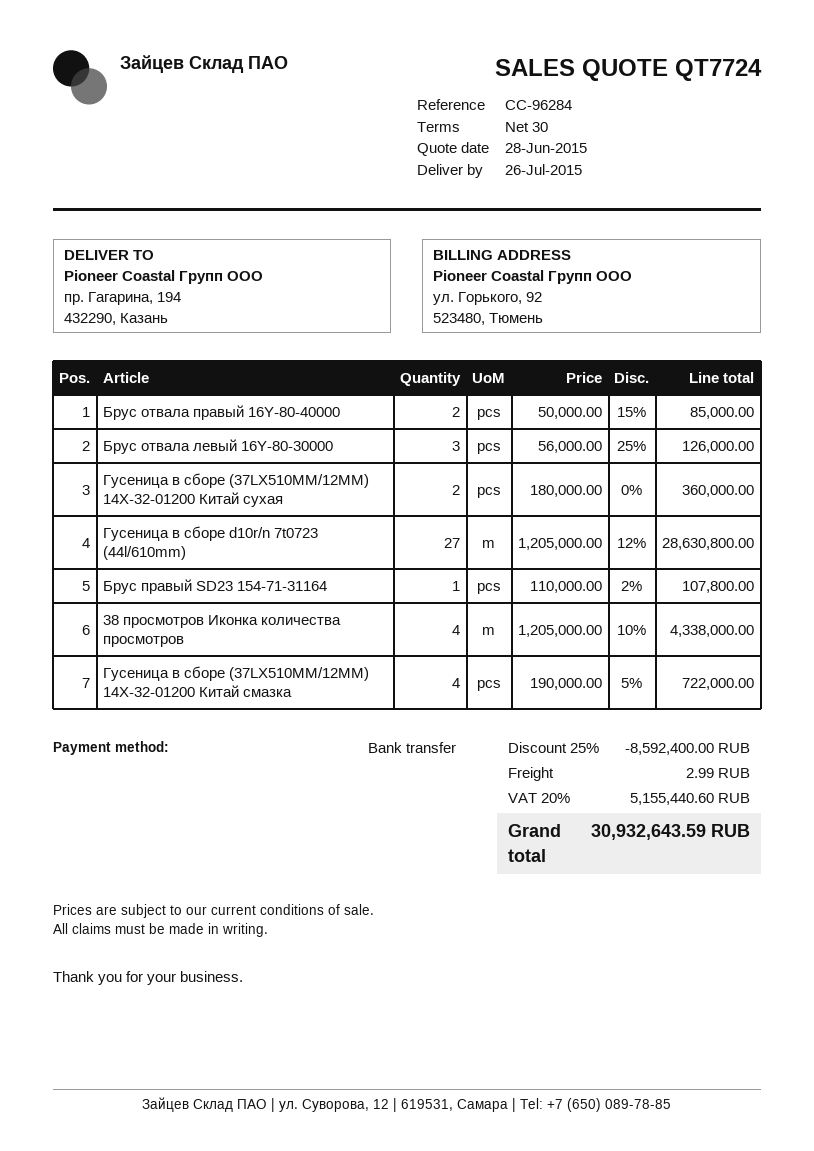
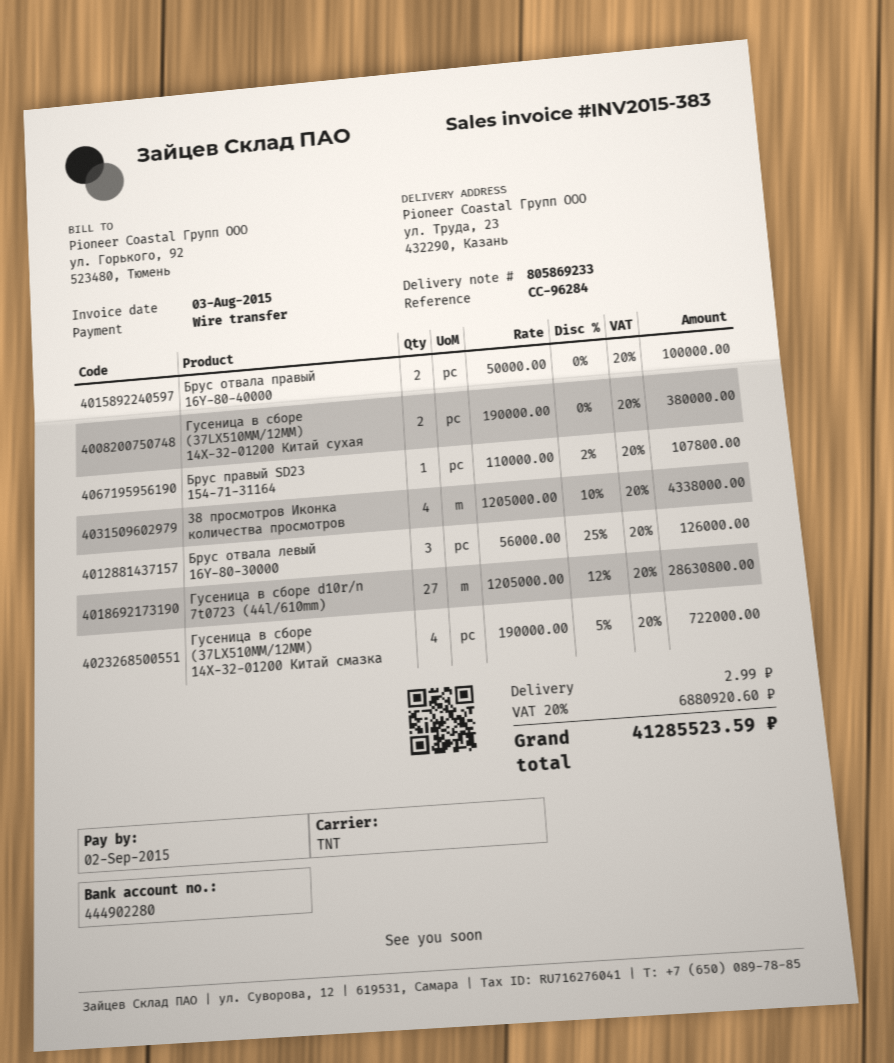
ship to: пр. Гагарина, 194, 432290, Казань -> ул. Труда, 23, 432290, Казань
Брус отвала правый 16Y-80-40000: 2 x 50000.00 - 15% = 85000.00 -> 2 x 50000.00 = 100000.00
Гусеница в сборе (37LX510MM/12MM) 14X-32-01200 Китай сухая: 2 x 180000.00 = 360000.00 -> 2 x 190000.00 = 380000.00
discount: 25% = 8592400.00 -> none
tax: 20% = 5155440.60 -> 20% = 6880920.60
total: 30932643.59 -> 41285523.59

